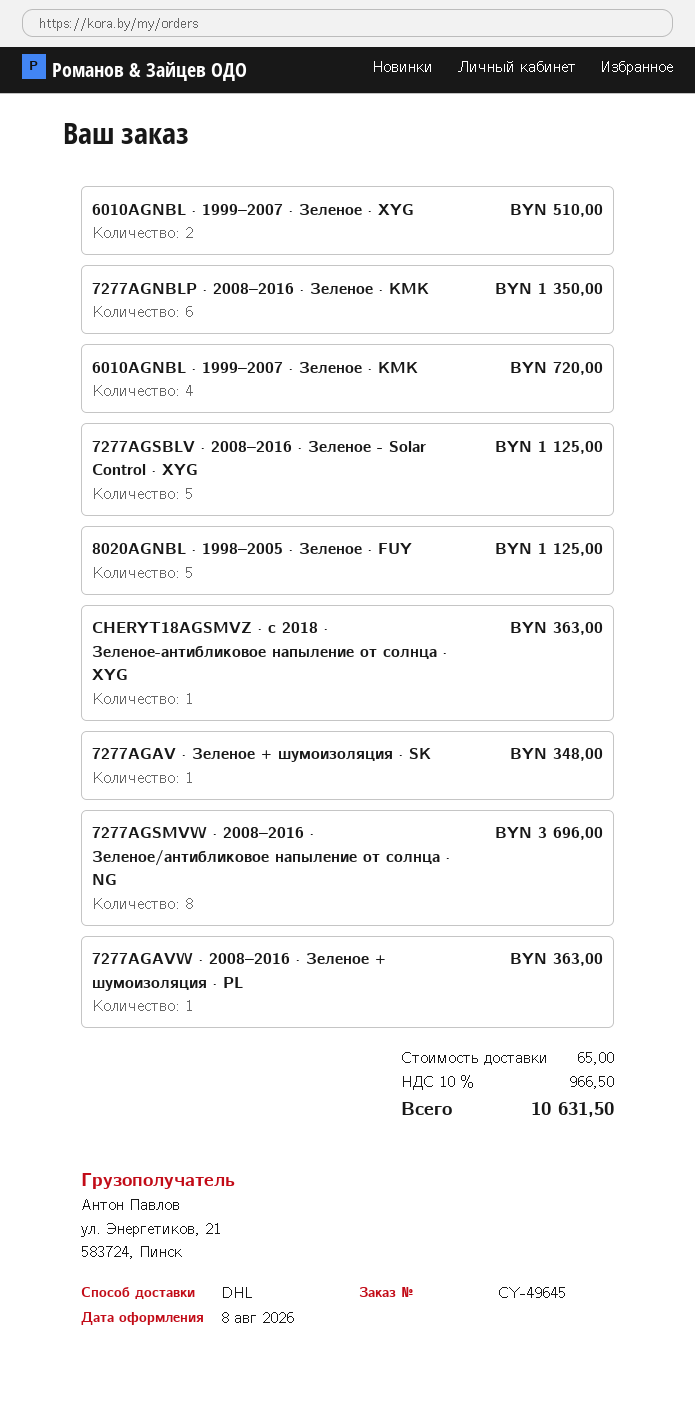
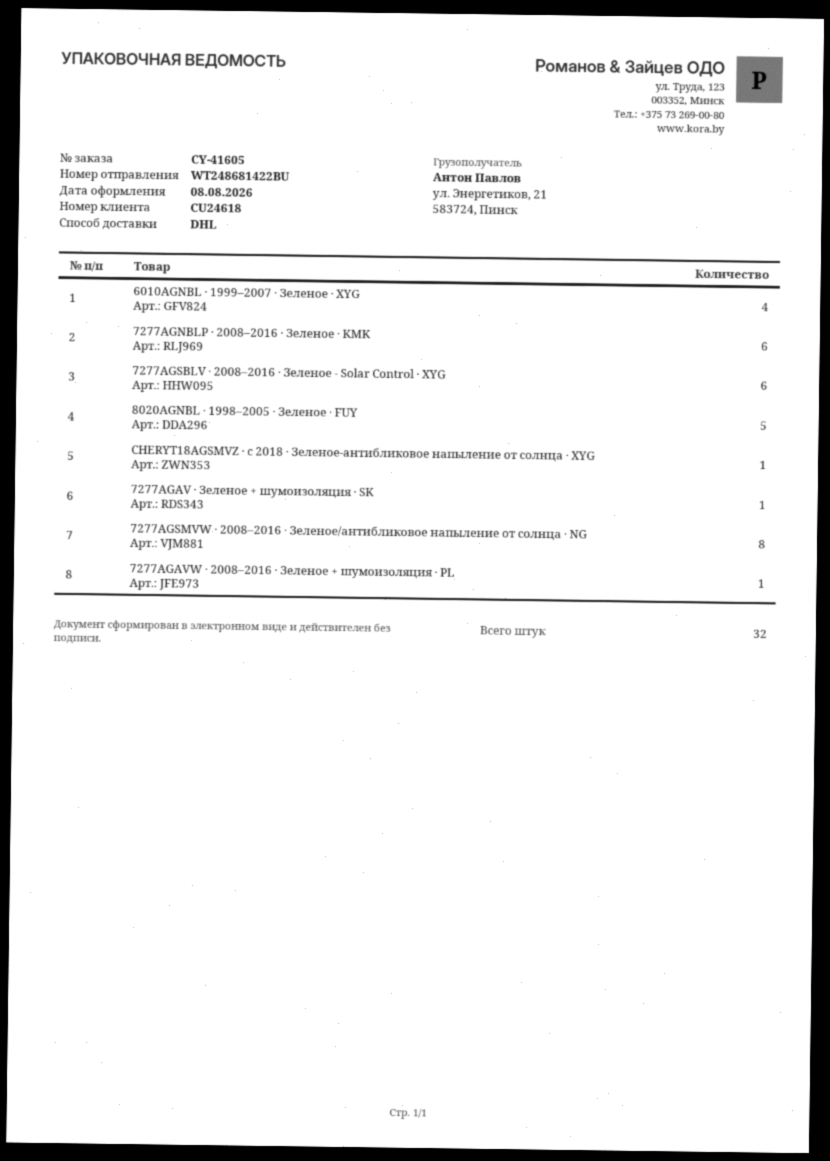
order number: CY-49645 -> CY-41605
6010AGNBL · 1999–2007 · Зеленое · XYG: 2 -> 4
6010AGNBL · 1999–2007 · Зеленое · KMK: 4 -> none
7277AGSBLV · 2008–2016 · Зеленое - Solar Control · XYG: 5 -> 6

